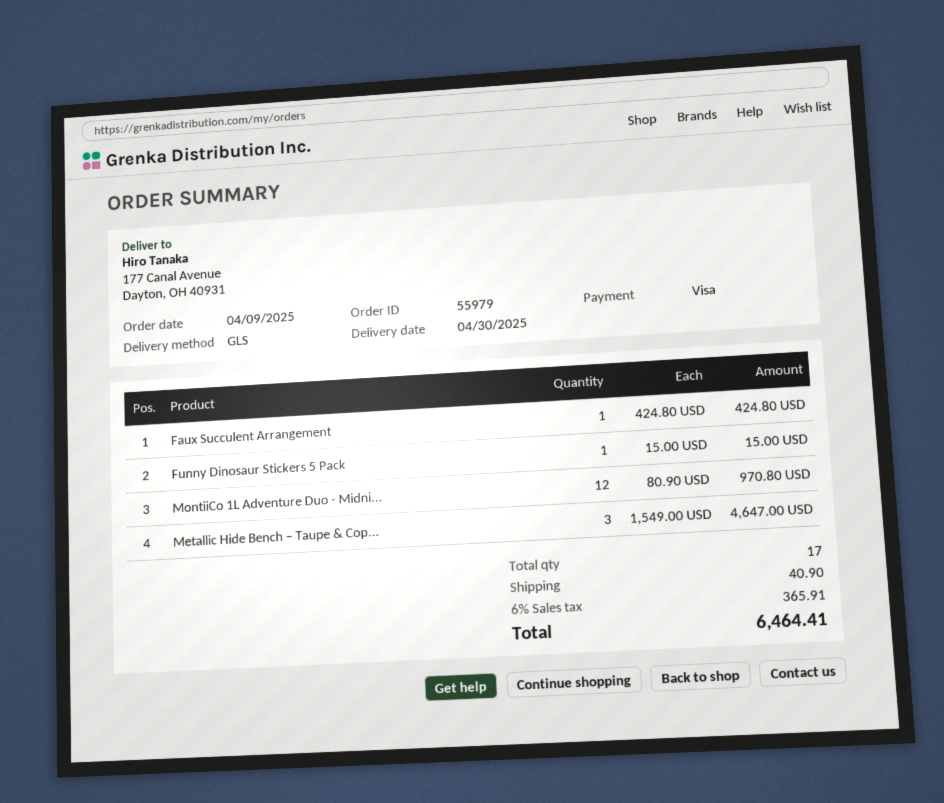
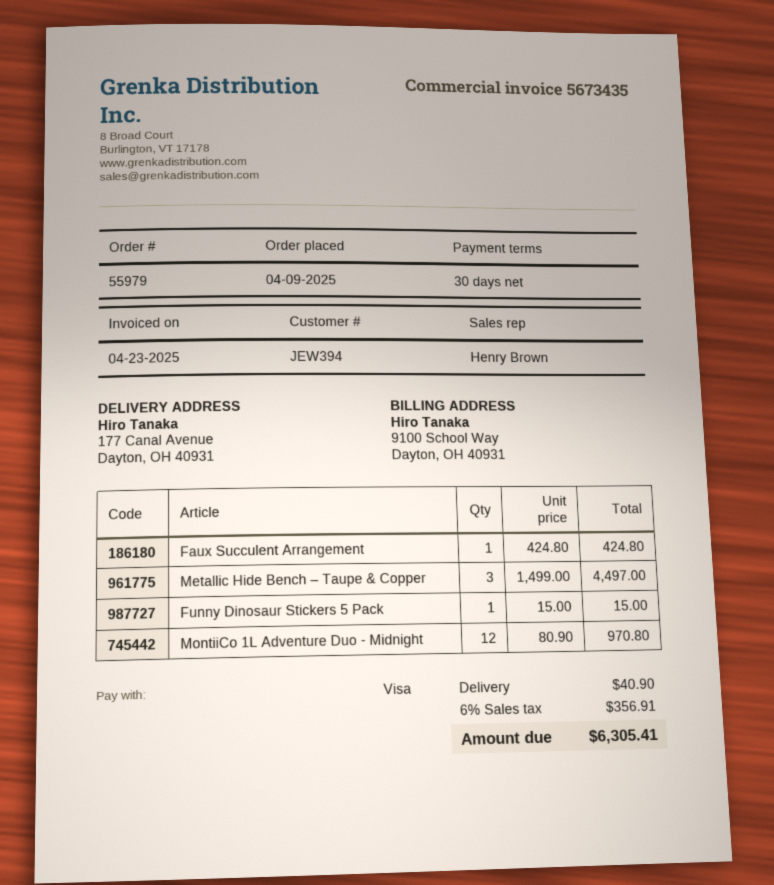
Metallic Hide Bench – Taupe & Cop...: 3 x 1549.00 = 4647.00 -> 3 x 1499.00 = 4497.00
tax: 6% = 365.91 -> 6% = 356.91
total: 6464.41 -> 6305.41

